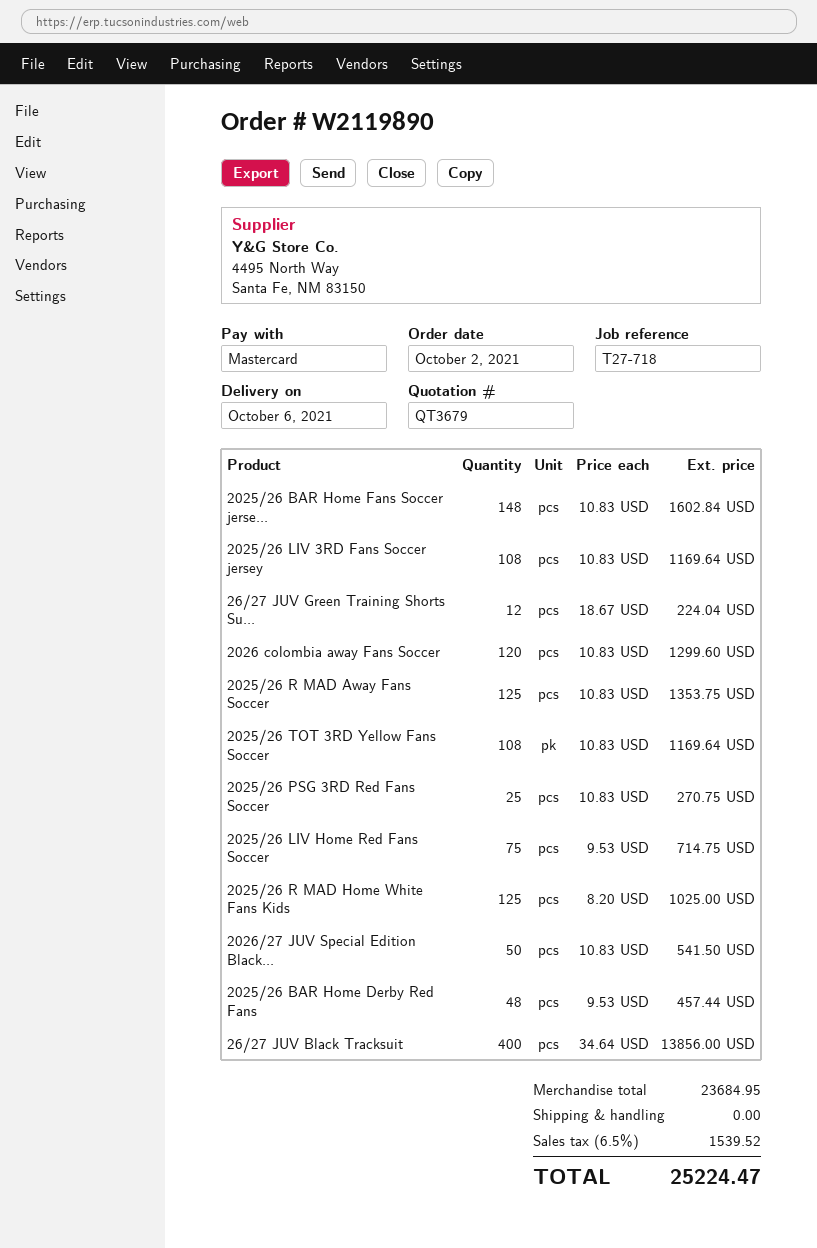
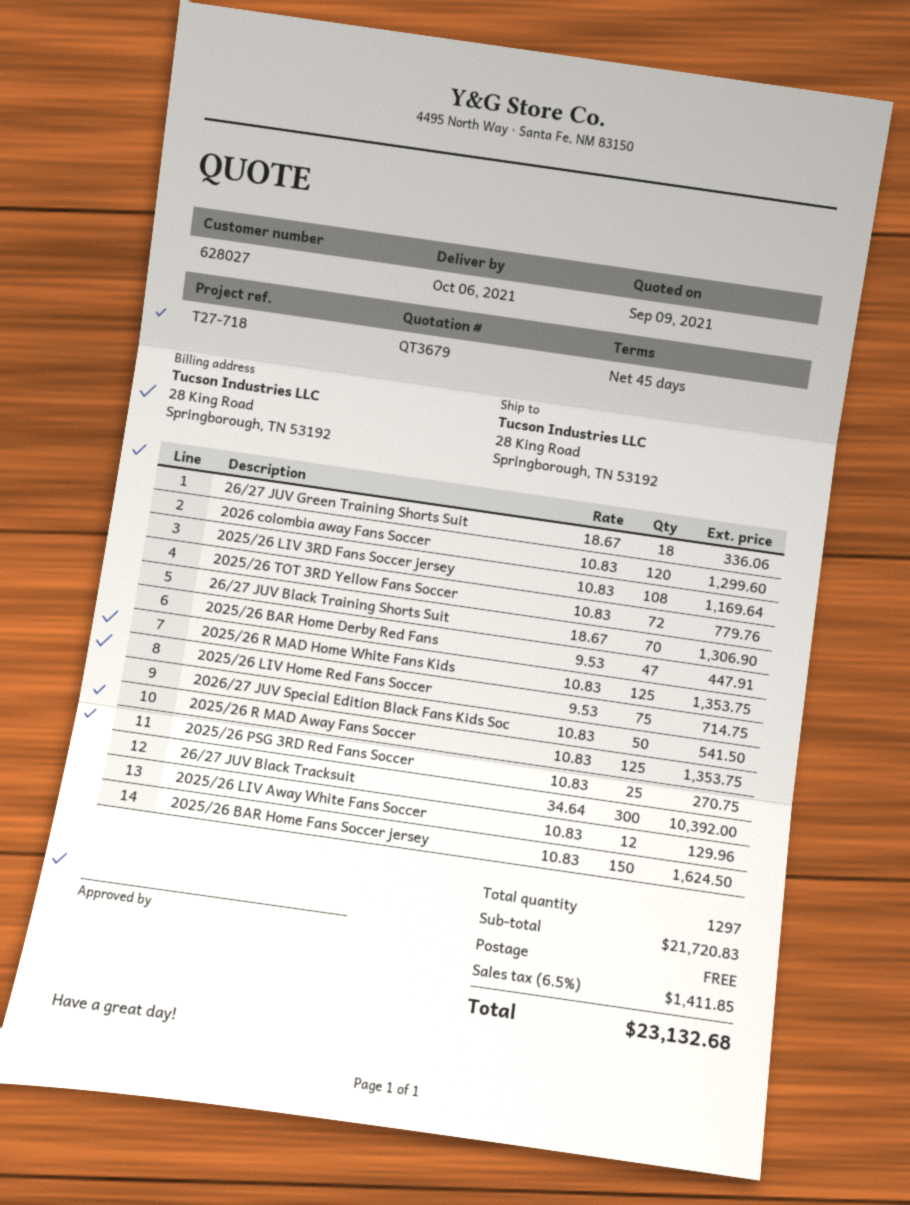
2025/26 BAR Home Fans Soccer jerse...: 148 x 10.83 = 1602.84 -> 150 x 10.83 = 1624.50
26/27 JUV Green Training Shorts Su...: 12 x 18.67 = 224.04 -> 18 x 18.67 = 336.06
2025/26 TOT 3RD Yellow Fans Soccer: 108 x 10.83 = 1169.64 -> 72 x 10.83 = 779.76
2025/26 R MAD Home White Fans Kids: 125 x 8.20 = 1025.00 -> 125 x 10.83 = 1353.75
2025/26 BAR Home Derby Red Fans: 48 x 9.53 = 457.44 -> 47 x 9.53 = 447.91
26/27 JUV Black Tracksuit: 400 x 34.64 = 13856.00 -> 300 x 34.64 = 10392.00
26/27 JUV Black Training Shorts Suit: none -> 70 x 18.67 = 1306.90
2025/26 LIV Away White Fans Soccer: none -> 12 x 10.83 = 129.96
subtotal: 23684.95 -> 21720.83
tax: 6.5% = 1539.52 -> 6.5% = 1411.85
total: 25224.47 -> 23132.68

